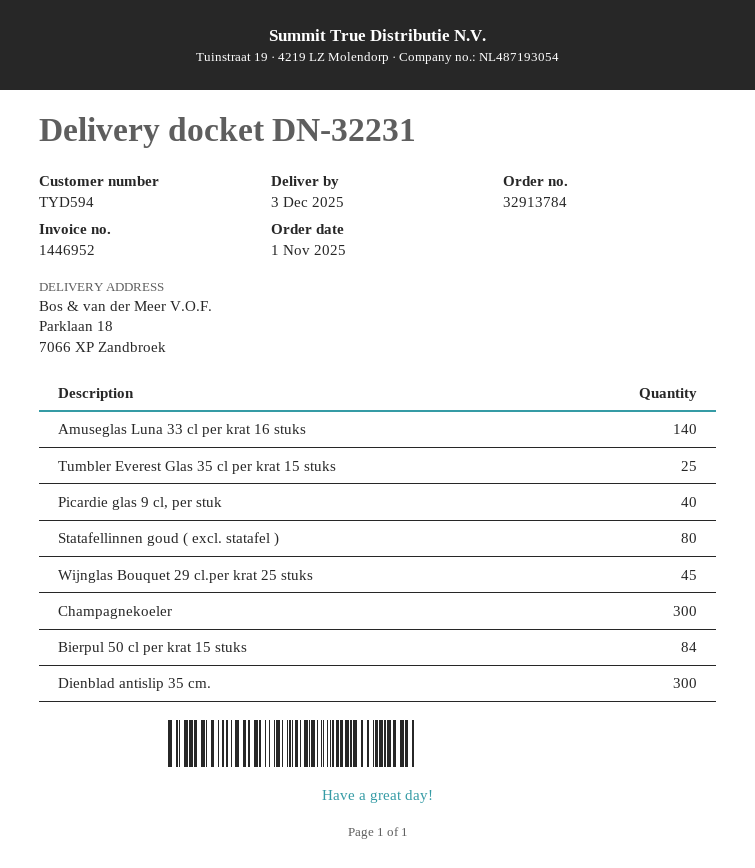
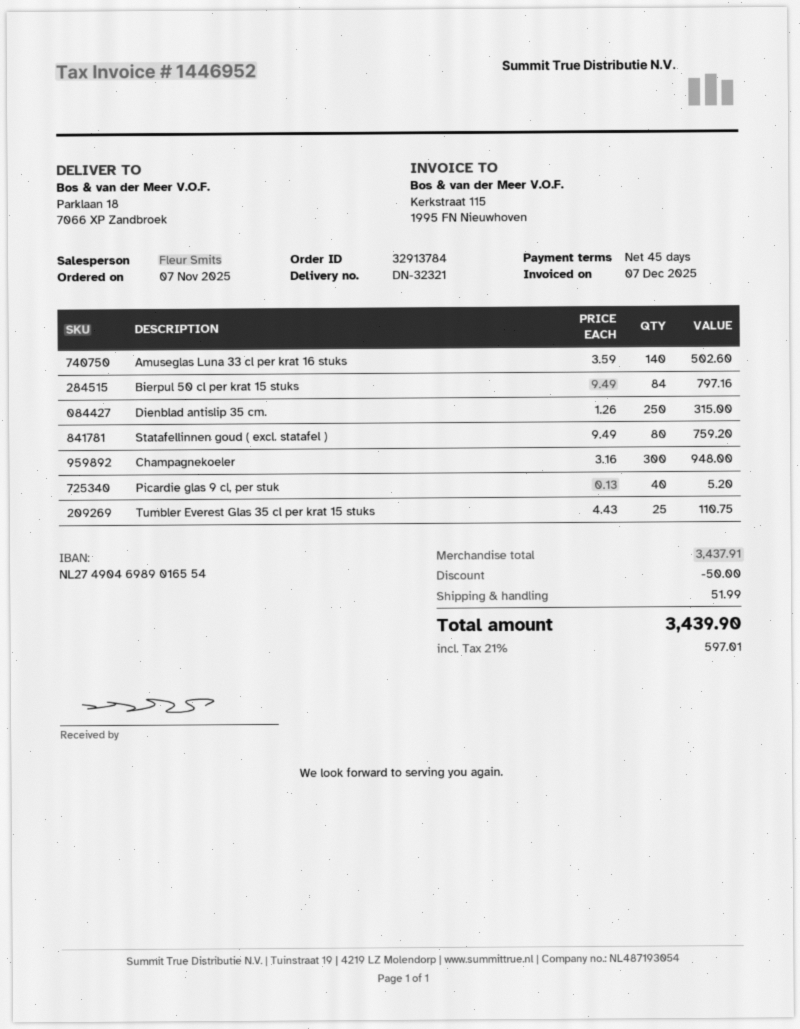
order date: 2025-11-01 -> 2025-11-07
delivery note number: DN-32231 -> DN-32321
Wijnglas Bouquet 29 cl.per krat 25 stuks: 45 -> none
Dienblad antislip 35 cm.: 300 -> 250

